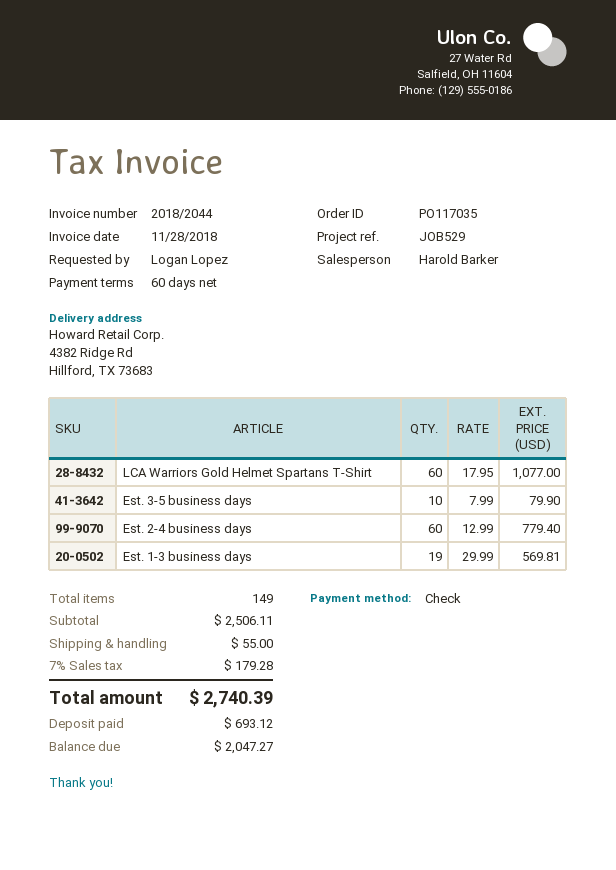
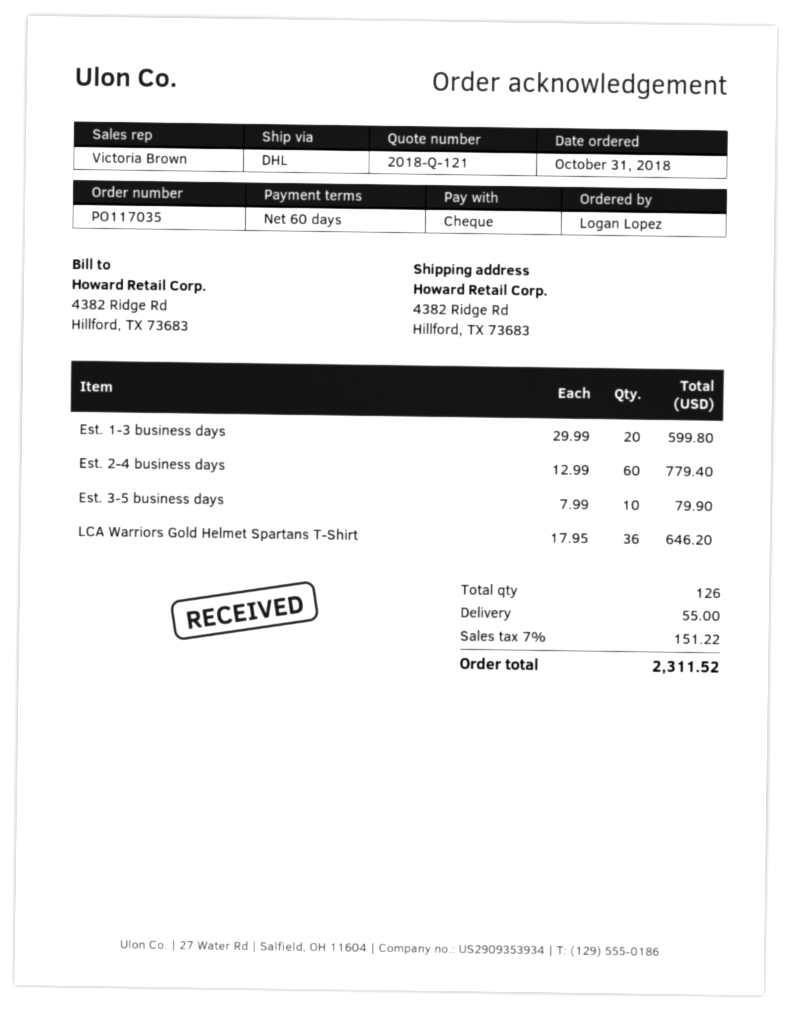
sales rep: Harold Barker -> Victoria Brown
LCA Warriors Gold Helmet Spartans T-Shirt: 60 x 17.95 = 1077.00 -> 36 x 17.95 = 646.20
Est. 1-3 business days: 19 x 29.99 = 569.81 -> 20 x 29.99 = 599.80
total quantity: 149 -> 126
tax: 7% = 179.28 -> 7% = 151.22
total: 2740.39 -> 2311.52

